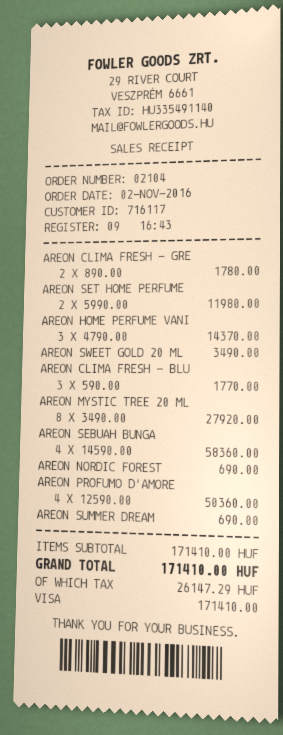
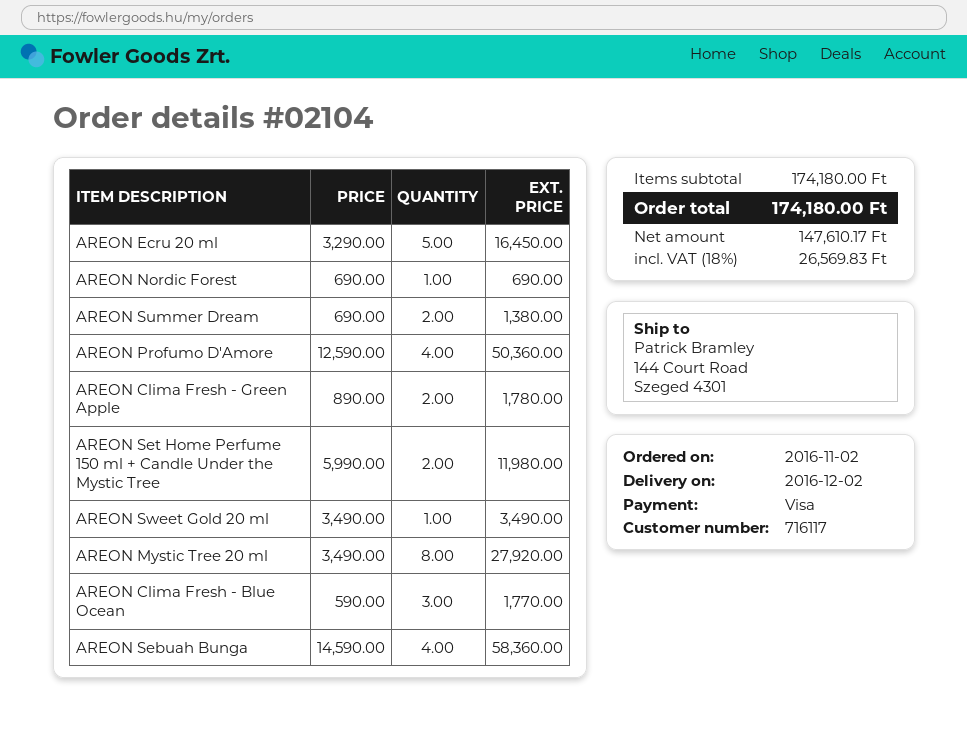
AREON HOME PERFUME VANI: 3 x 4790.00 = 14370.00 -> none
AREON SUMMER DREAM: 1 x 690.00 = 690.00 -> 2 x 690.00 = 1380.00
AREON Ecru 20 ml: none -> 5 x 3290.00 = 16450.00
subtotal: 171410.00 -> 174180.00
tax: 26147.29 -> 26569.83
total: 171410.00 -> 174180.00

